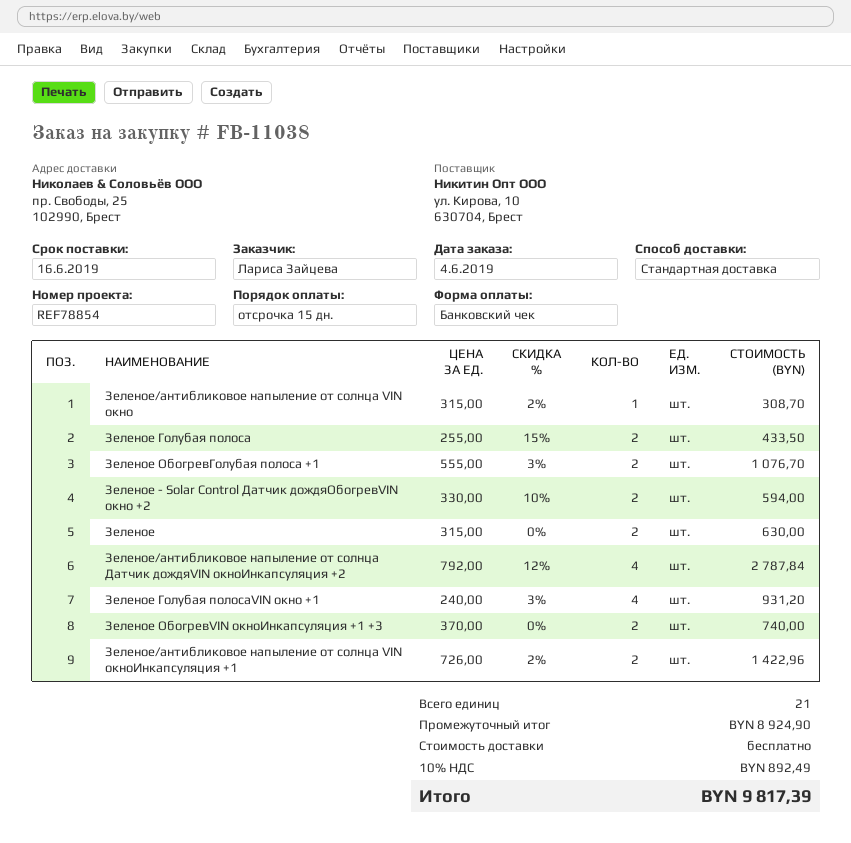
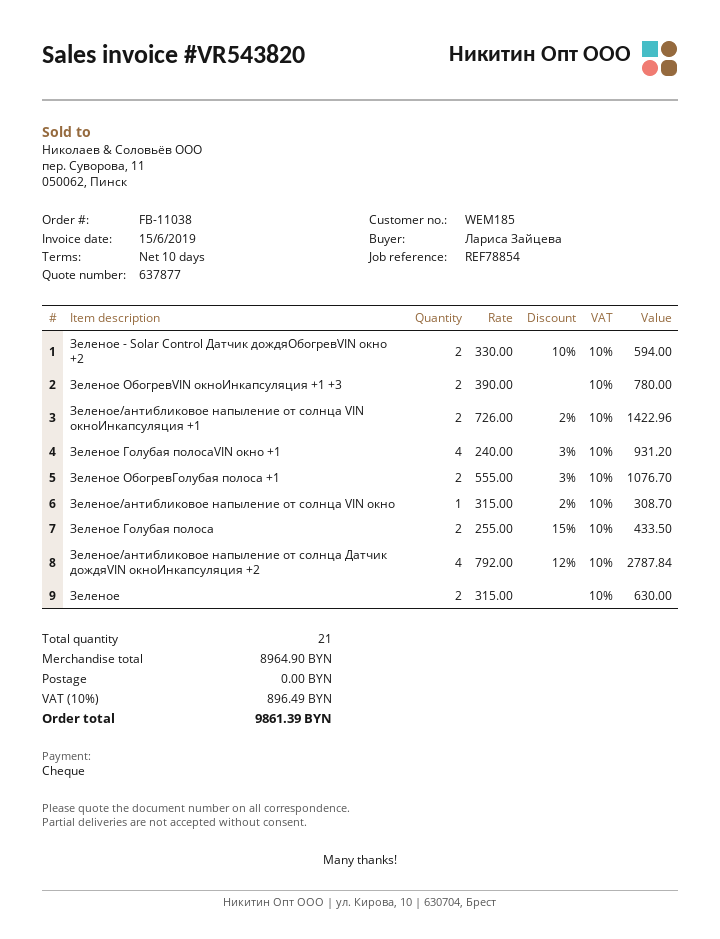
payment terms: 15 days -> 10 days
Зеленое ОбогревVIN окноИнкапсуляция +1 +3: 2 x 370.00 = 740.00 -> 2 x 390.00 = 780.00
subtotal: 8924.90 -> 8964.90
tax: 10% = 892.49 -> 10% = 896.49
total: 9817.39 -> 9861.39

